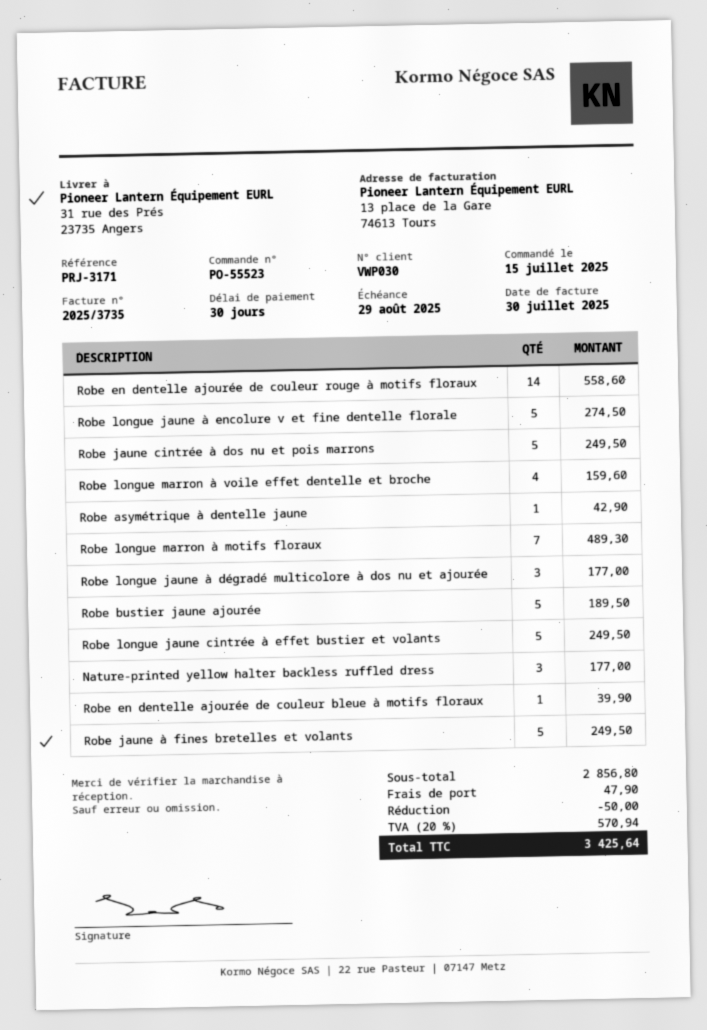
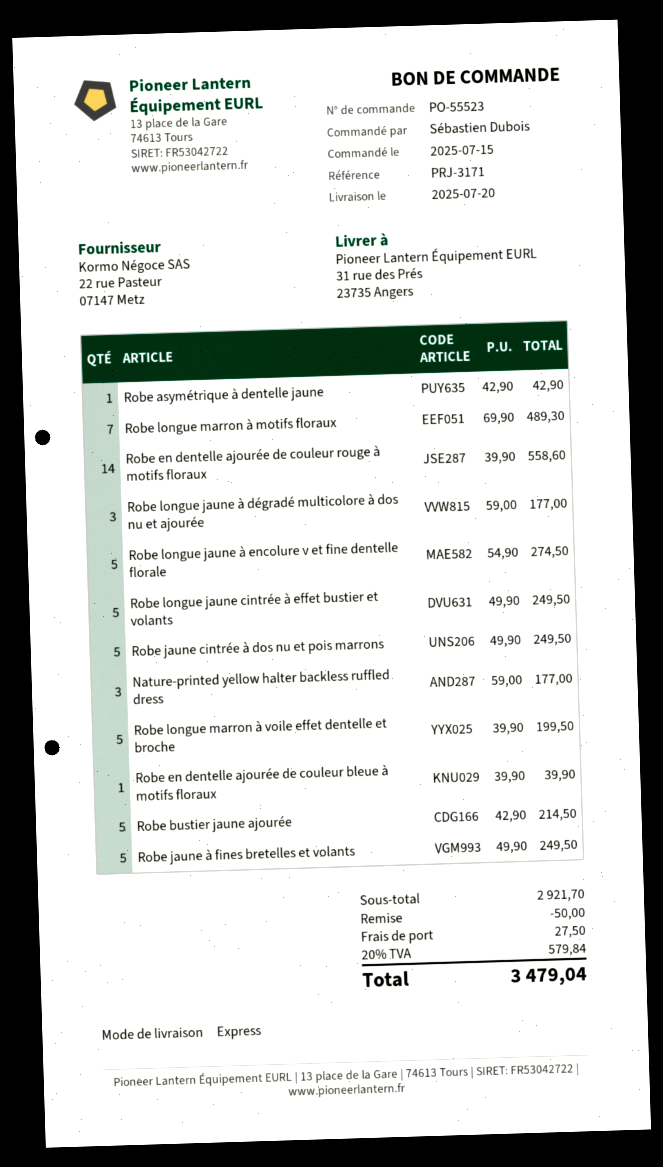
Robe longue marron à voile effet dentelle et broche: 4 for 159.60 -> 5 for 199.50
Robe bustier jaune ajourée: 5 for 189.50 -> 5 for 214.50
subtotal: 2856.80 -> 2921.70
shipping: 47.90 -> 27.50
tax: 20% = 570.94 -> 20% = 579.84
total: 3425.64 -> 3479.04

